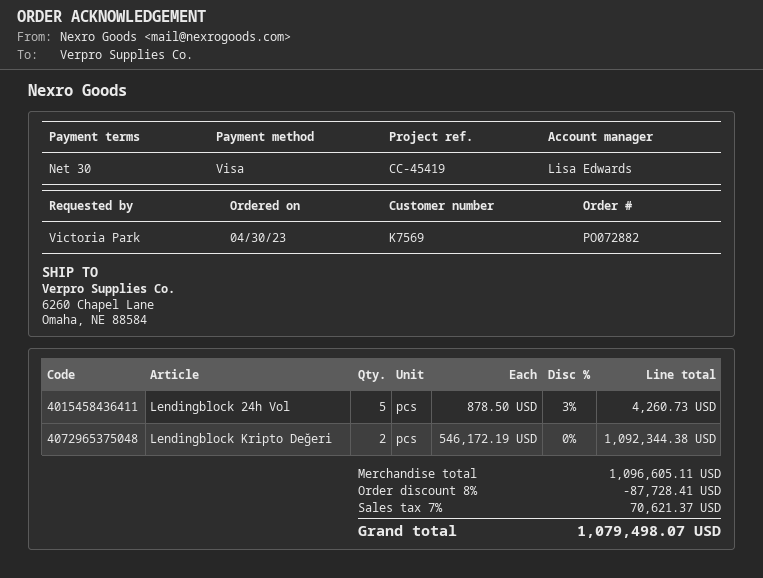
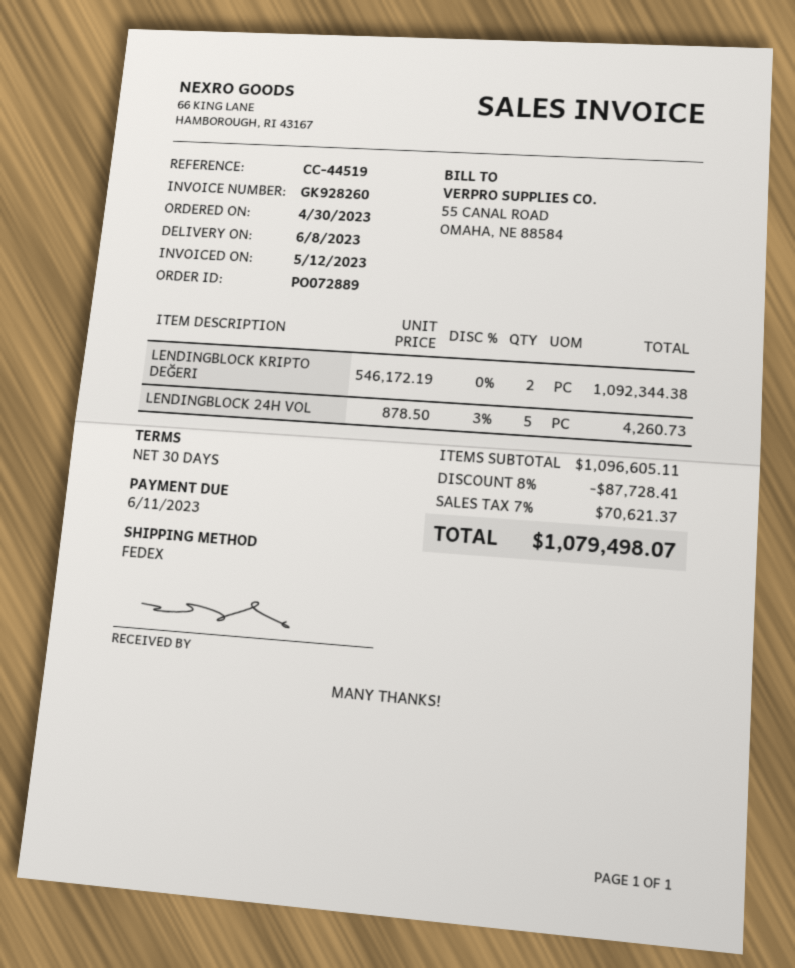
order number: PO072882 -> PO072889
reference: CC-45419 -> CC-44519

